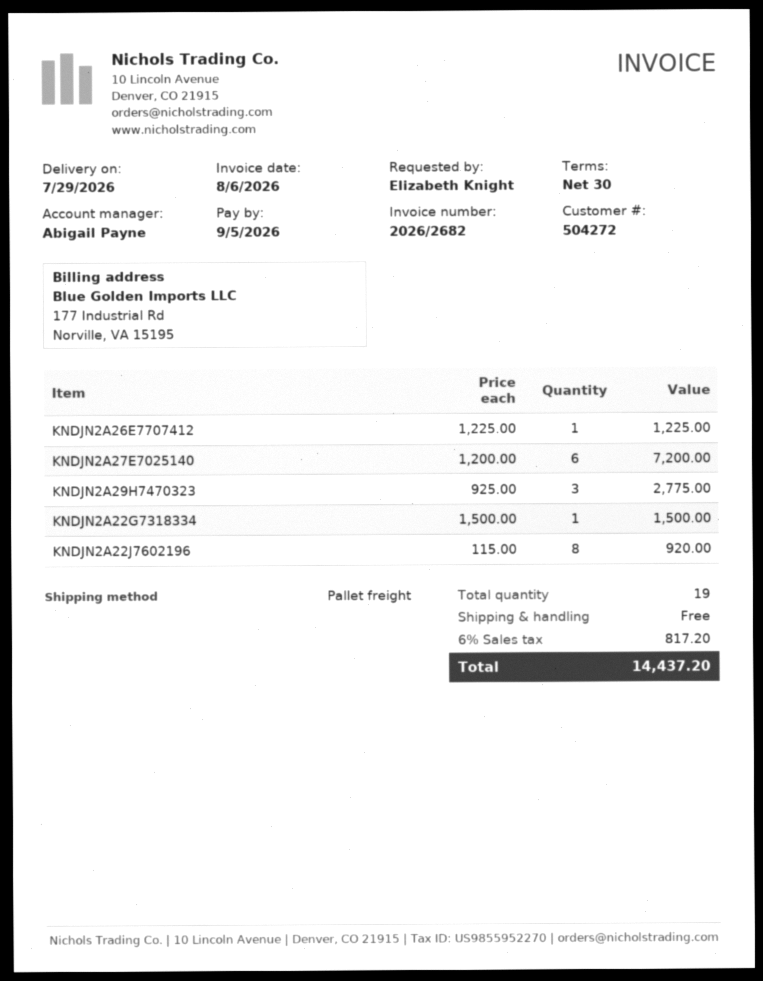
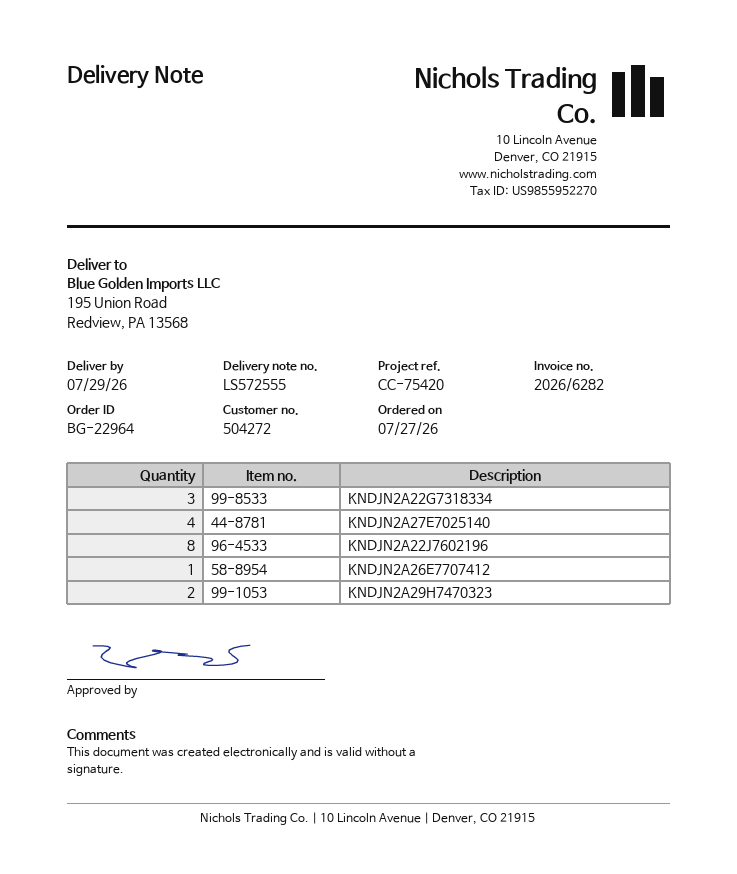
invoice number: 2026/2682 -> 2026/6282
KNDJN2A27E7025140: 6 -> 4
KNDJN2A29H7470323: 3 -> 2
KNDJN2A22G7318334: 1 -> 3

